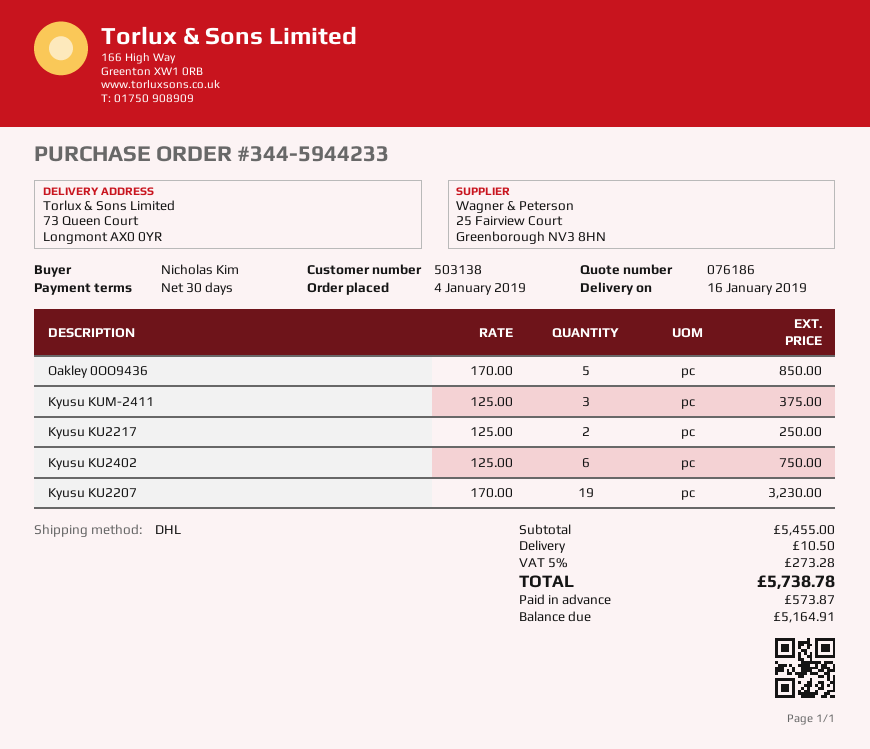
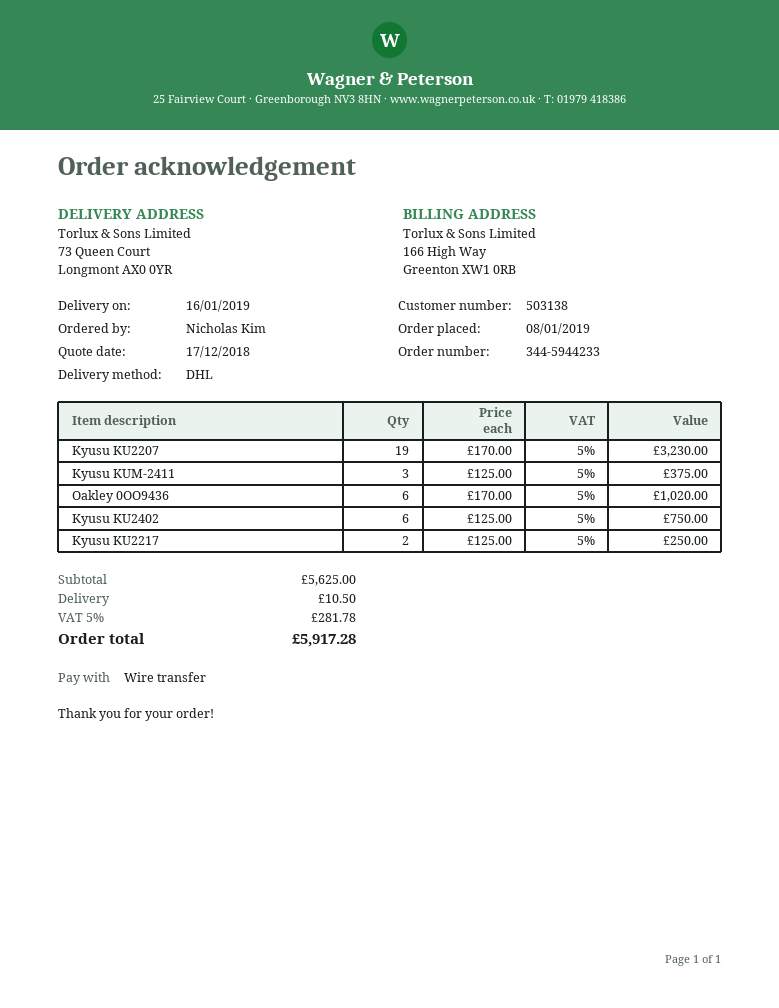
order date: 2019-01-04 -> 2019-01-08
Oakley 0OO9436: 5 x 170.00 = 850.00 -> 6 x 170.00 = 1020.00
subtotal: 5455.00 -> 5625.00
tax: 5% = 273.28 -> 5% = 281.78
total: 5738.78 -> 5917.28

